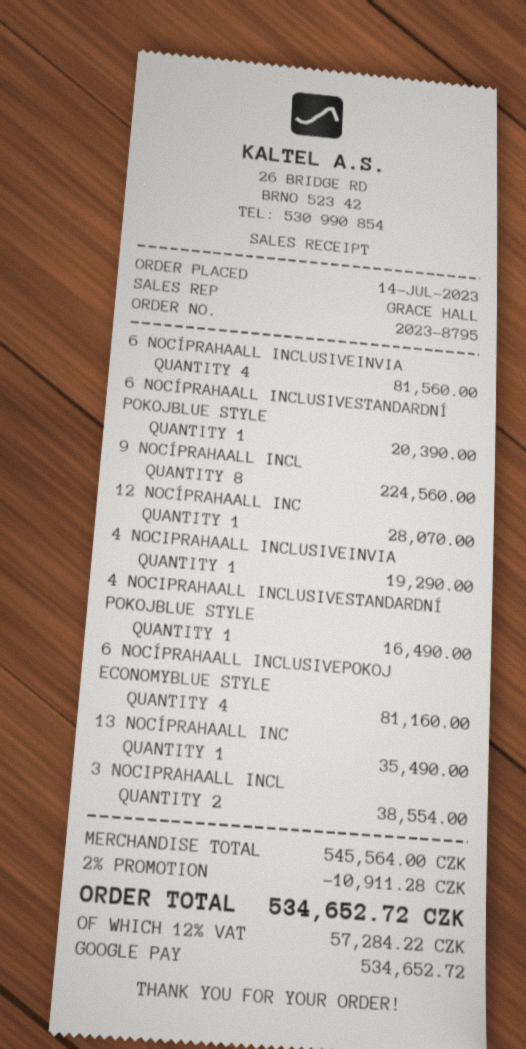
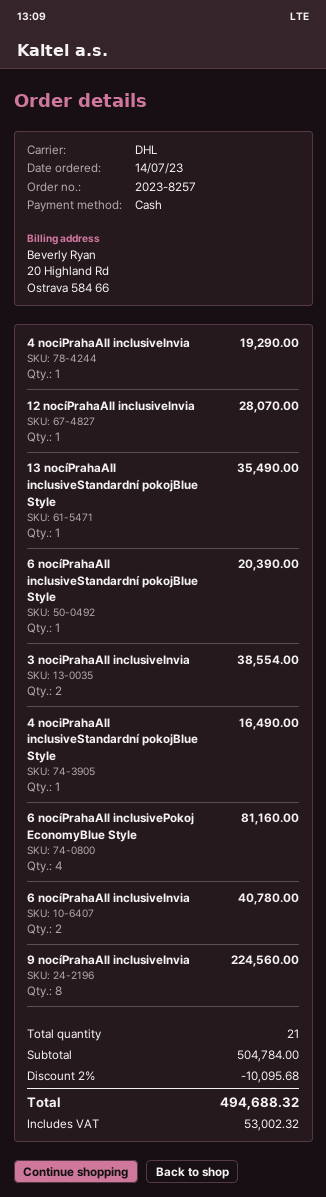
order number: 2023-8795 -> 2023-8257
payment method: Google Pay -> cash
6 NOCÍPRAHAALL INCLUSIVEINVIA: 4 for 81560.00 -> 2 for 40780.00
subtotal: 545564.00 -> 504784.00
discount: 2% = 10911.28 -> 2% = 10095.68
tax: 57284.22 -> 53002.32
total: 534652.72 -> 494688.32

